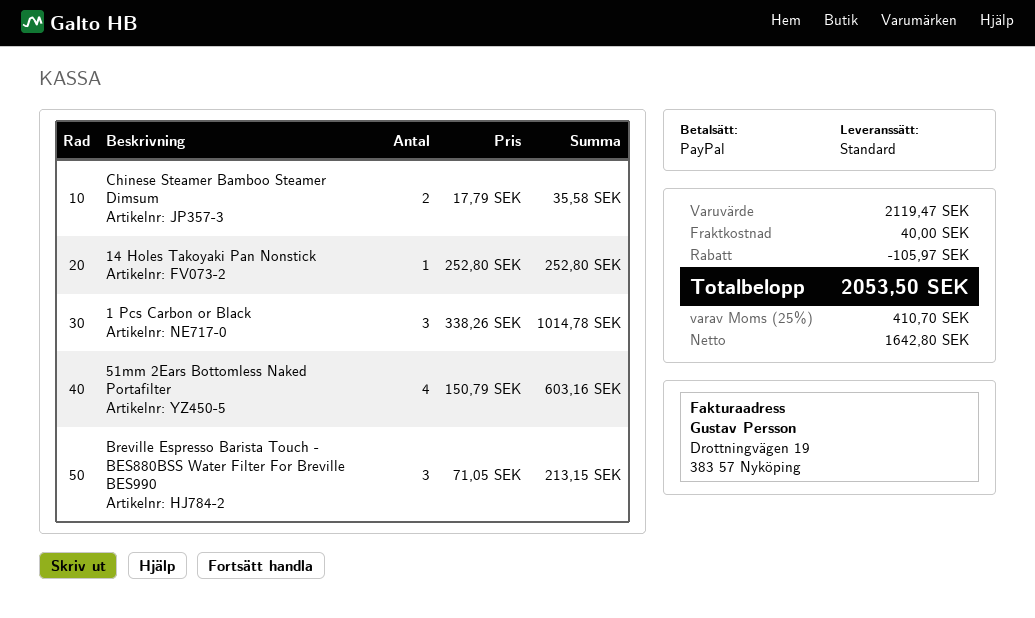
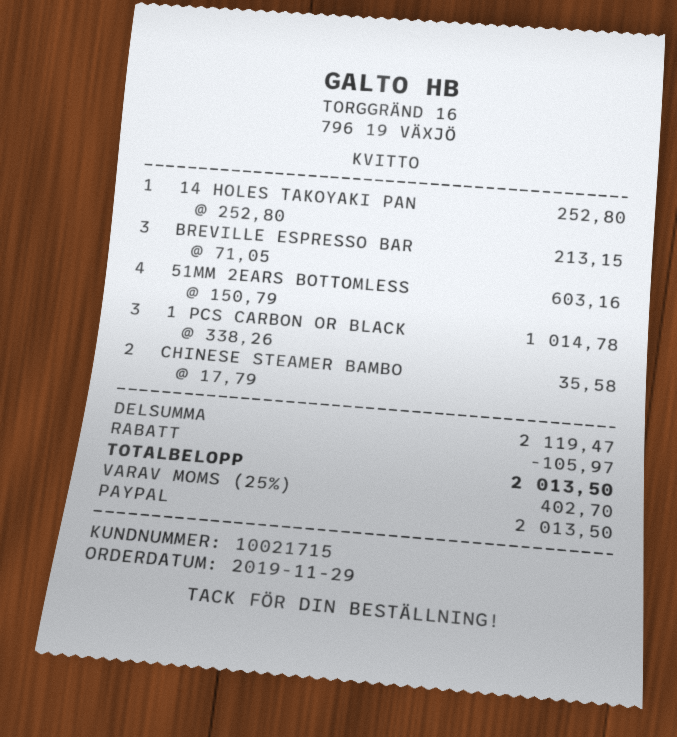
shipping: 40.00 -> none
tax: 25% = 410.70 -> 25% = 402.70
total: 2053.50 -> 2013.50

